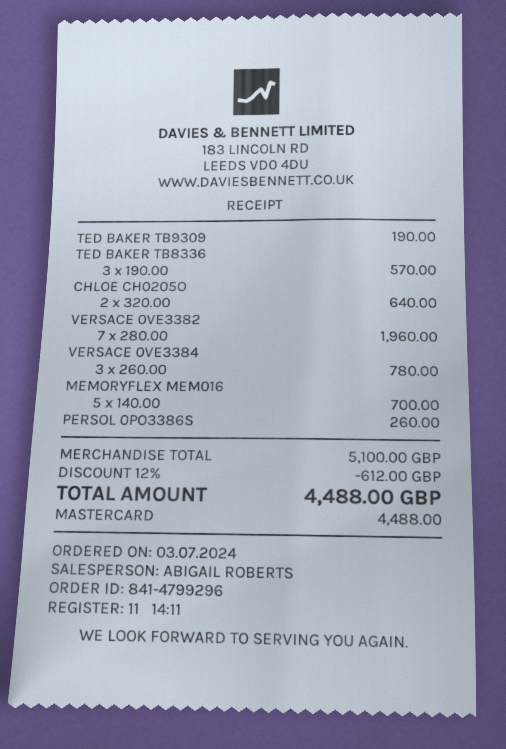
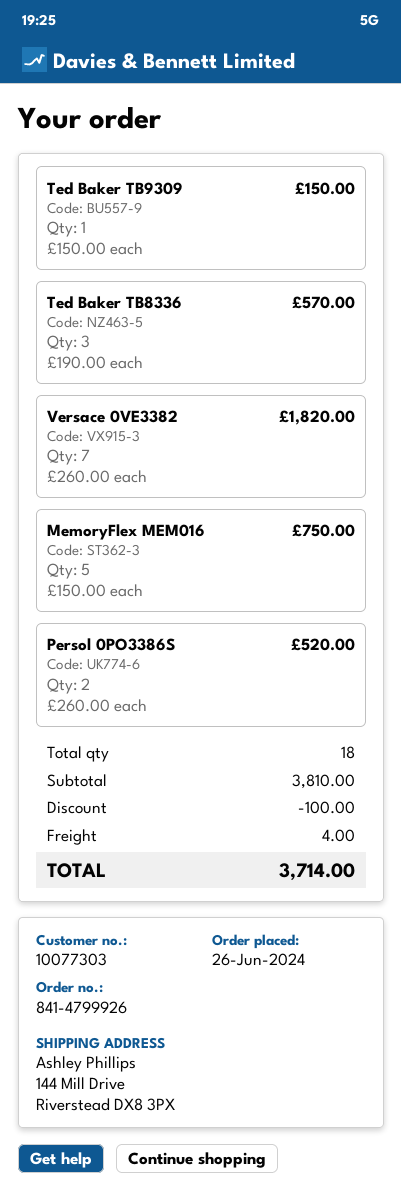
order number: 841-4799296 -> 841-4799926
order date: 2024-07-03 -> 2024-06-26
TED BAKER TB9309: 1 x 190.00 = 190.00 -> 1 x 150.00 = 150.00
CHLOE CH0205O: 2 x 320.00 = 640.00 -> none
VERSACE 0VE3382: 7 x 280.00 = 1960.00 -> 7 x 260.00 = 1820.00
VERSACE 0VE3384: 3 x 260.00 = 780.00 -> none
MEMORYFLEX MEM016: 5 x 140.00 = 700.00 -> 5 x 150.00 = 750.00
PERSOL 0PO3386S: 1 x 260.00 = 260.00 -> 2 x 260.00 = 520.00
subtotal: 5100.00 -> 3810.00
discount: 612.00 -> 100.00
shipping: none -> 4.00
total: 4488.00 -> 3714.00

